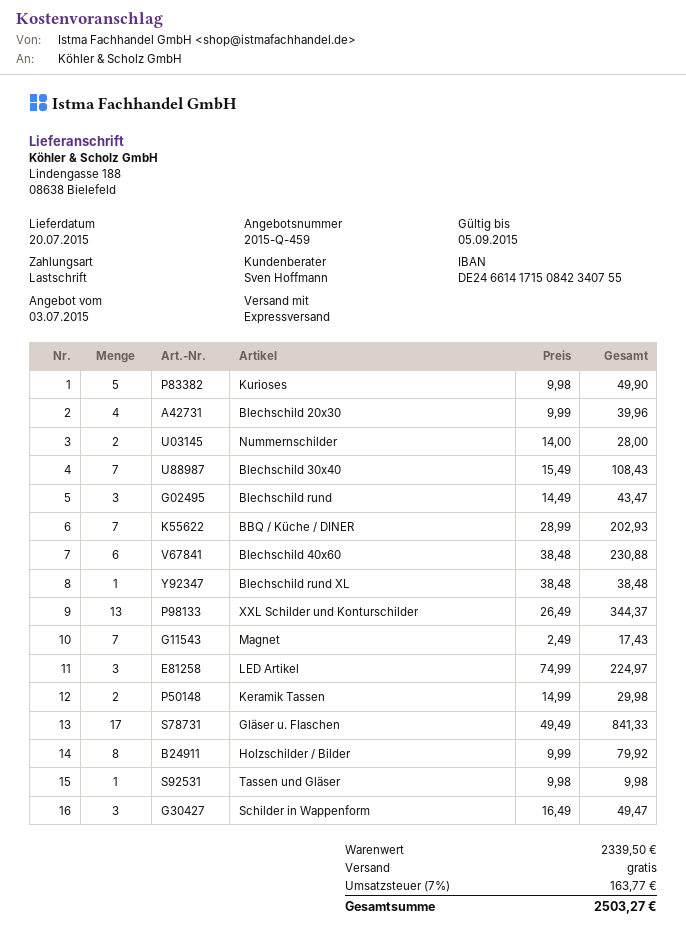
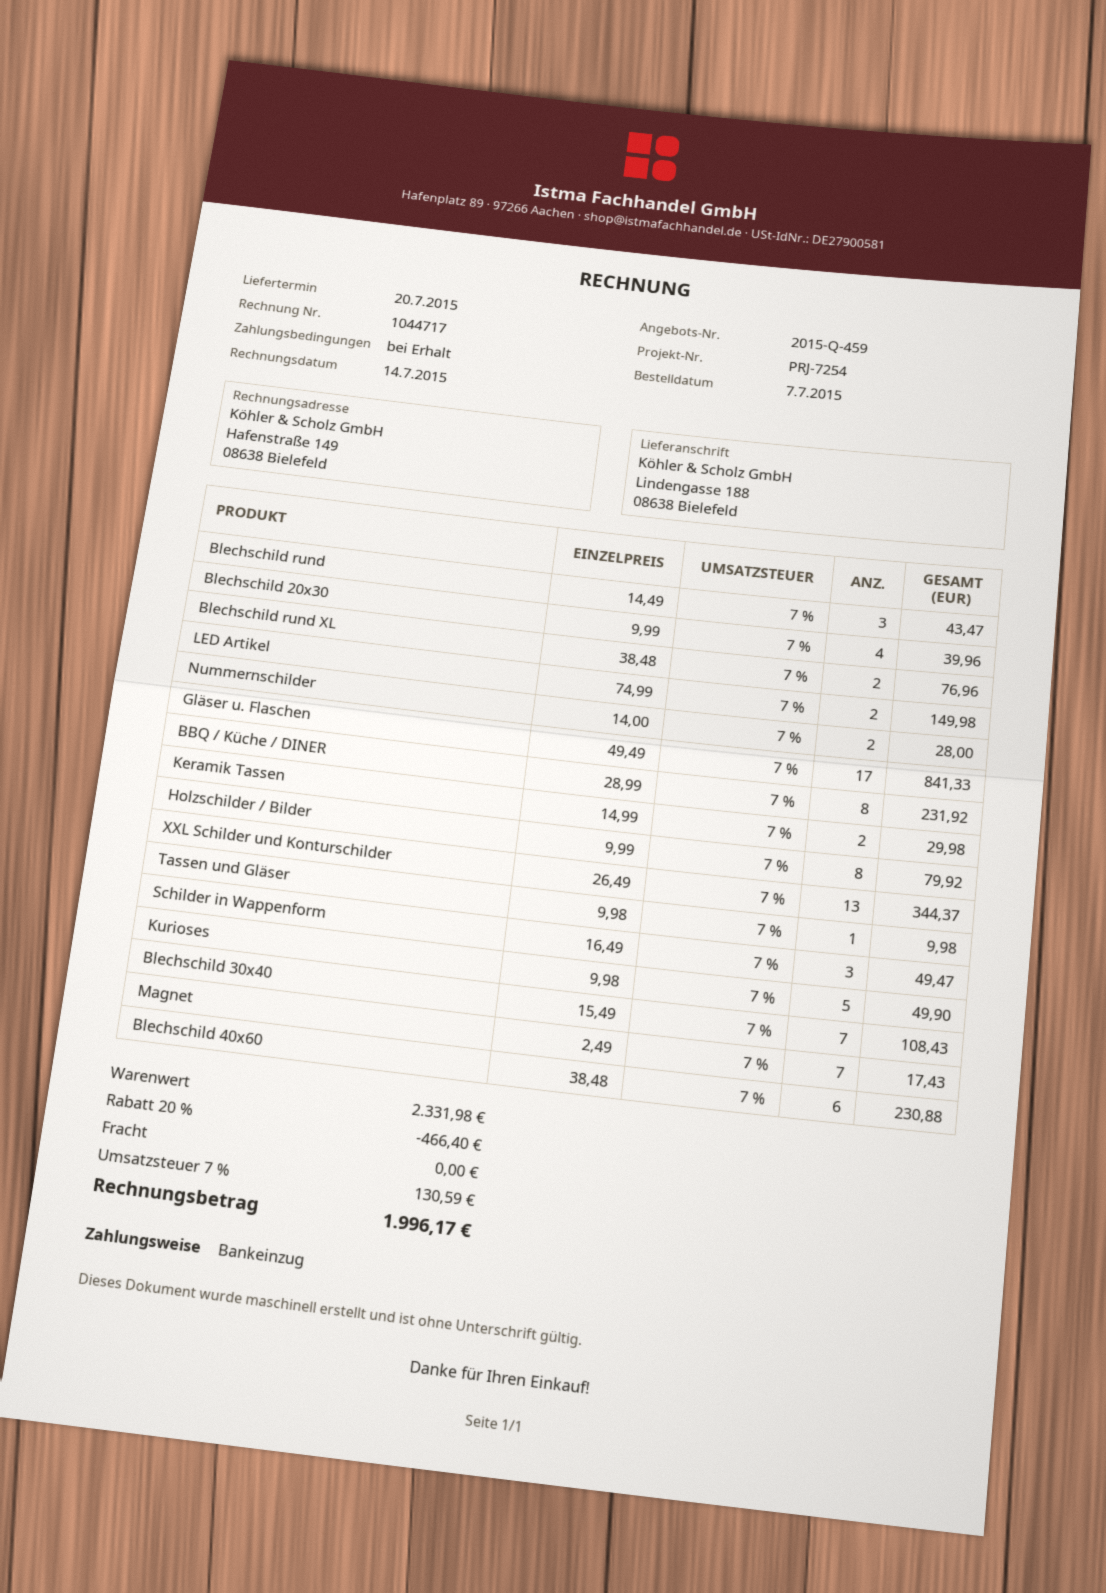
BBQ / Küche / DINER: 7 x 28.99 = 202.93 -> 8 x 28.99 = 231.92
Blechschild rund XL: 1 x 38.48 = 38.48 -> 2 x 38.48 = 76.96
LED Artikel: 3 x 74.99 = 224.97 -> 2 x 74.99 = 149.98
subtotal: 2339.50 -> 2331.98
discount: none -> 20% = 466.40
tax: 7% = 163.77 -> 7% = 130.59
total: 2503.27 -> 1996.17

